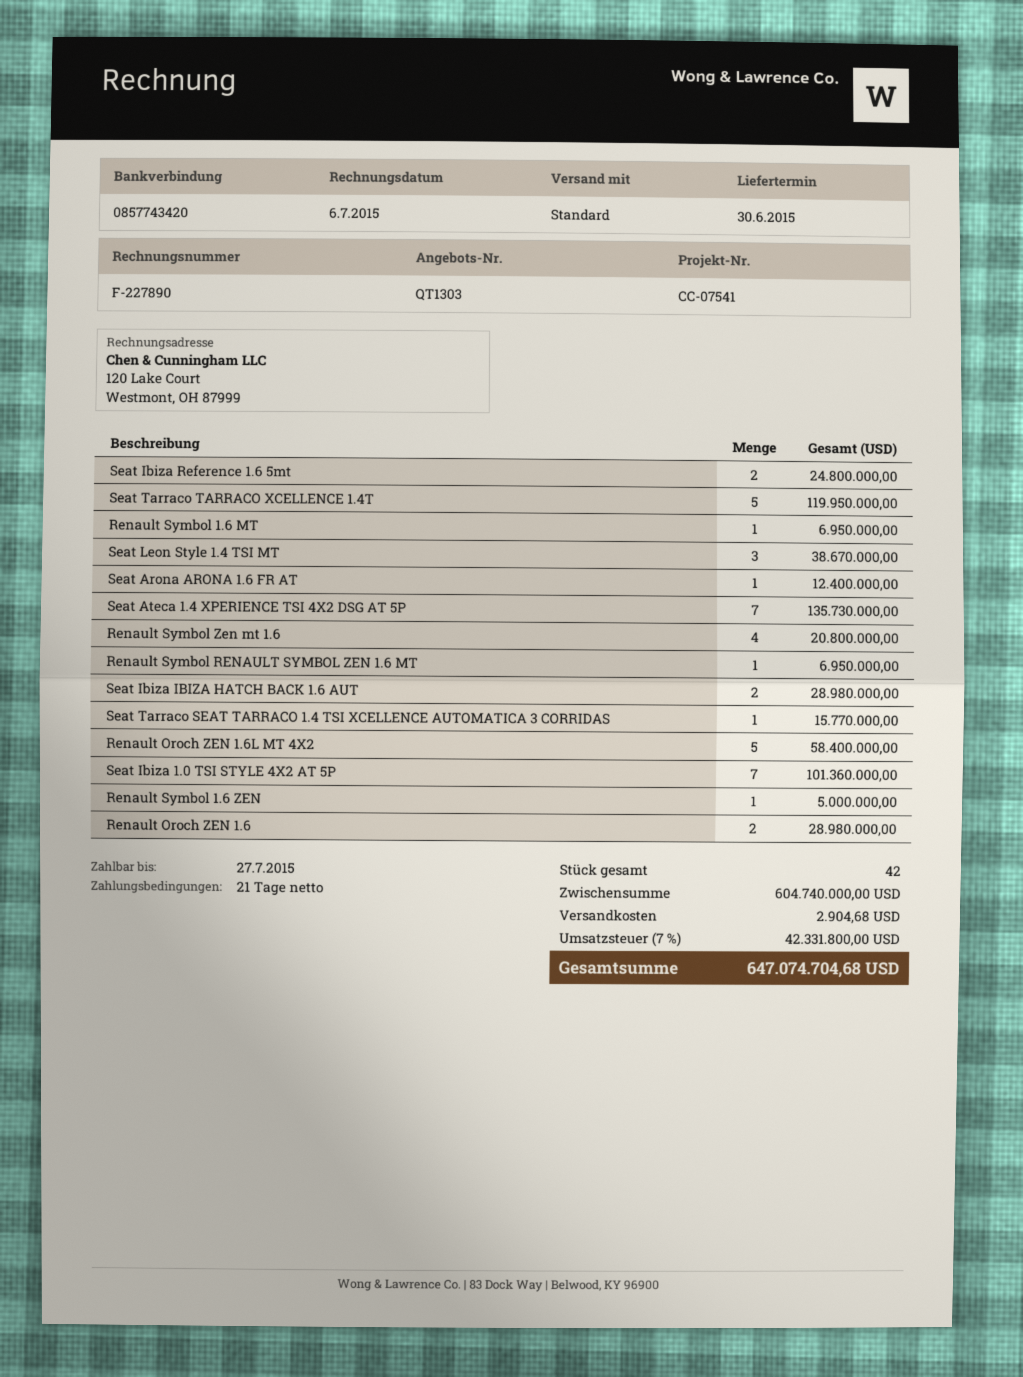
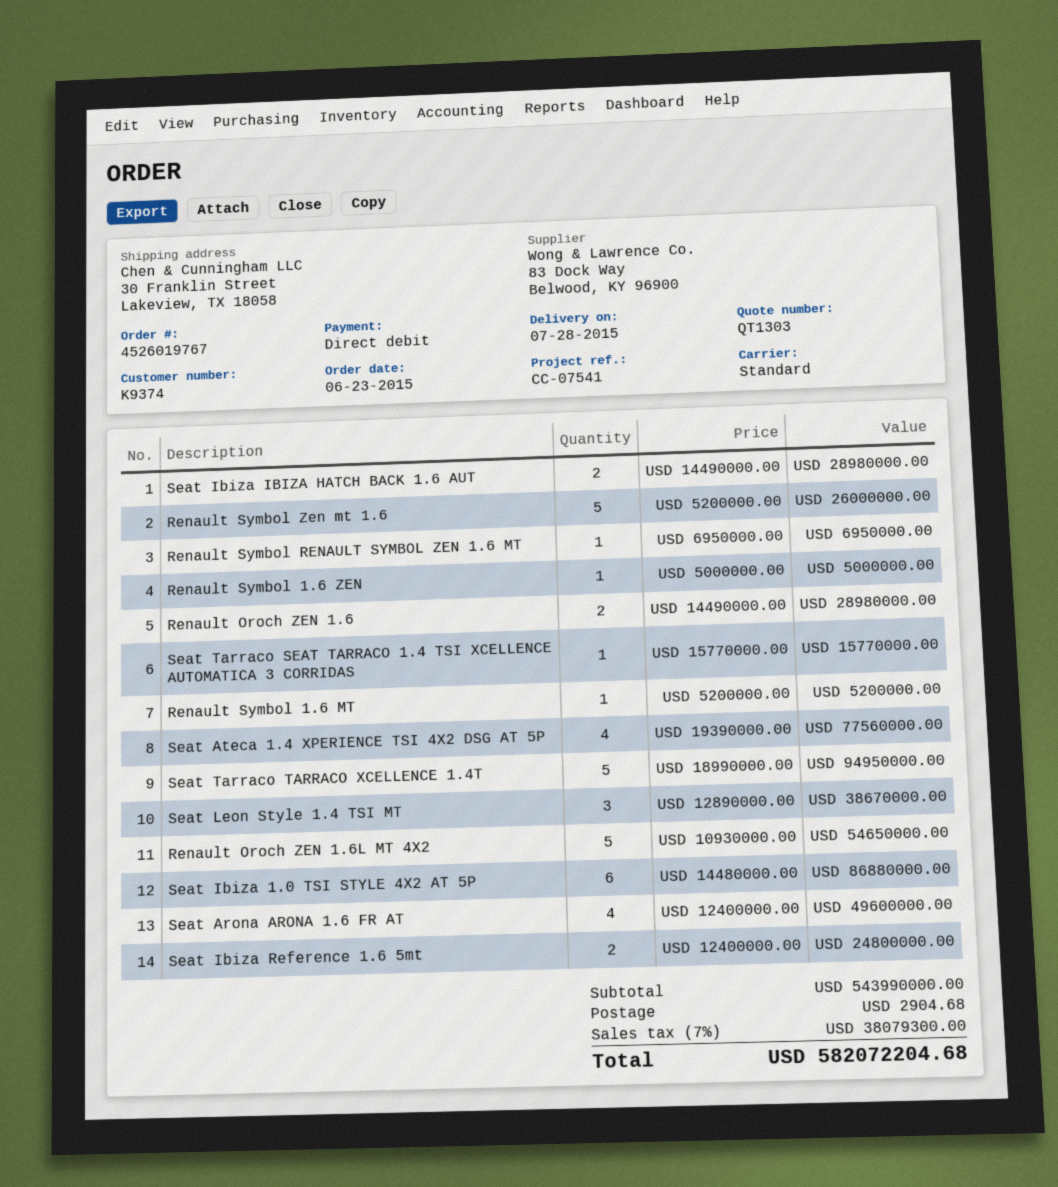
delivery date: 2015-06-30 -> 2015-07-28
Seat Tarraco TARRACO XCELLENCE 1.4T: 5 for 119950000.00 -> 5 for 94950000.00
Renault Symbol 1.6 MT: 1 for 6950000.00 -> 1 for 5200000.00
Seat Arona ARONA 1.6 FR AT: 1 for 12400000.00 -> 4 for 49600000.00
Seat Ateca 1.4 XPERIENCE TSI 4X2 DSG AT 5P: 7 for 135730000.00 -> 4 for 77560000.00
Renault Symbol Zen mt 1.6: 4 for 20800000.00 -> 5 for 26000000.00
Renault Oroch ZEN 1.6L MT 4X2: 5 for 58400000.00 -> 5 for 54650000.00
Seat Ibiza 1.0 TSI STYLE 4X2 AT 5P: 7 for 101360000.00 -> 6 for 86880000.00
subtotal: 604740000.00 -> 543990000.00
tax: 7% = 42331800.00 -> 7% = 38079300.00
total: 647074704.68 -> 582072204.68

